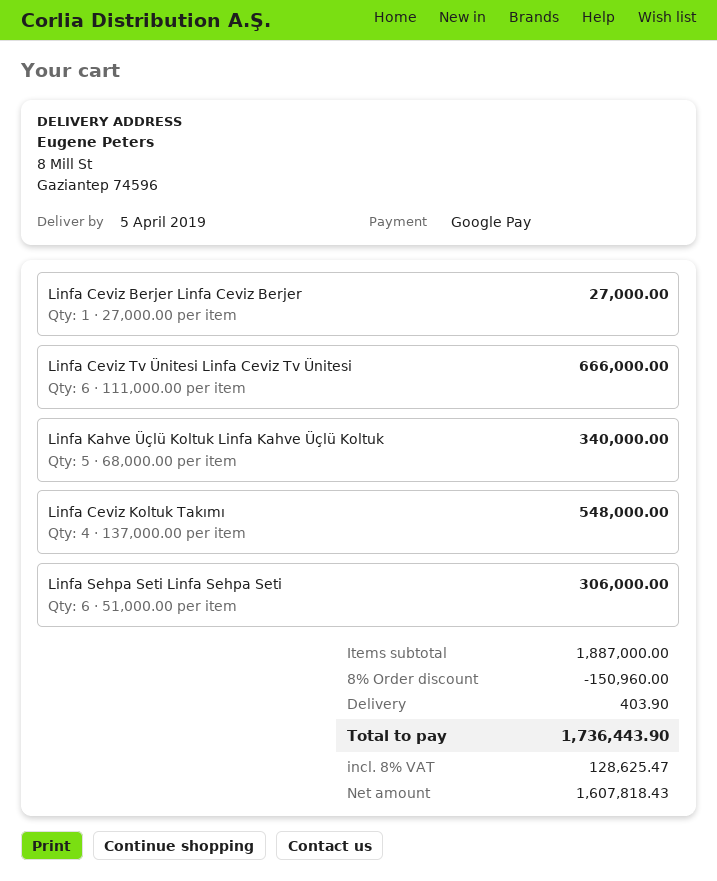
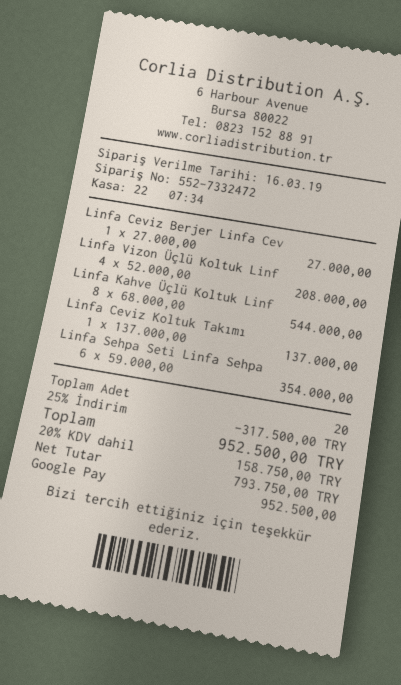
Linfa Ceviz Tv Ünitesi Linfa Ceviz Tv Ünitesi: 6 x 111000.00 = 666000.00 -> none
Linfa Kahve Üçlü Koltuk Linfa Kahve Üçlü Koltuk: 5 x 68000.00 = 340000.00 -> 8 x 68000.00 = 544000.00
Linfa Ceviz Koltuk Takımı: 4 x 137000.00 = 548000.00 -> 1 x 137000.00 = 137000.00
Linfa Sehpa Seti Linfa Sehpa Seti: 6 x 51000.00 = 306000.00 -> 6 x 59000.00 = 354000.00
Linfa Vizon Üçlü Koltuk Linf: none -> 4 x 52000.00 = 208000.00
discount: 8% = 150960.00 -> 25% = 317500.00
shipping: 403.90 -> none
net: 1607818.43 -> 793750.00
tax: 8% = 128625.47 -> 20% = 158750.00
total: 1736443.90 -> 952500.00

